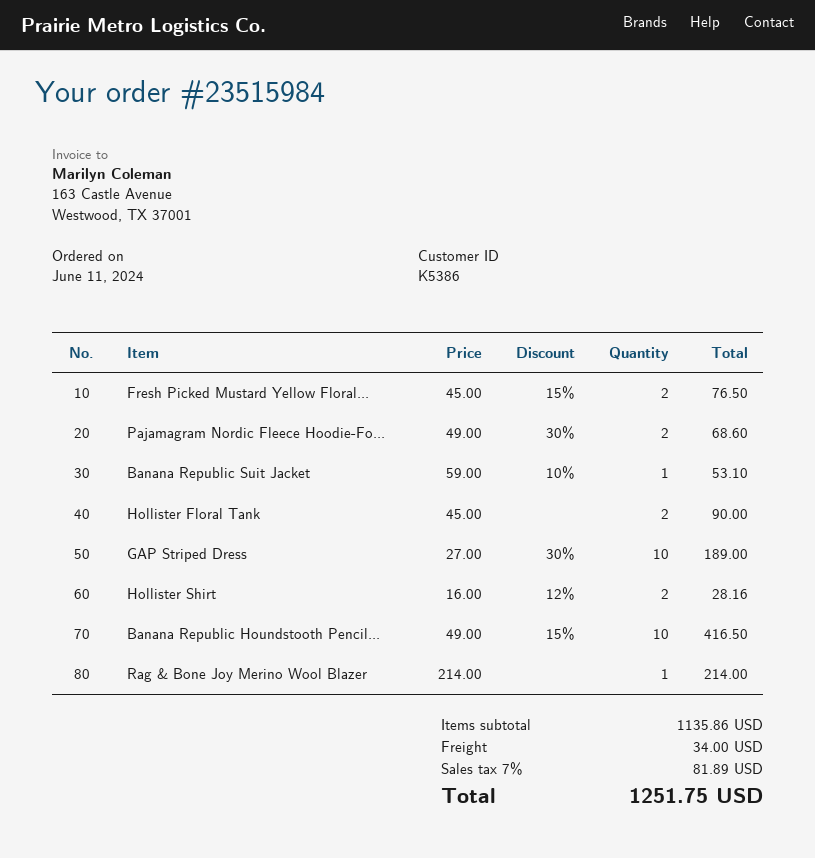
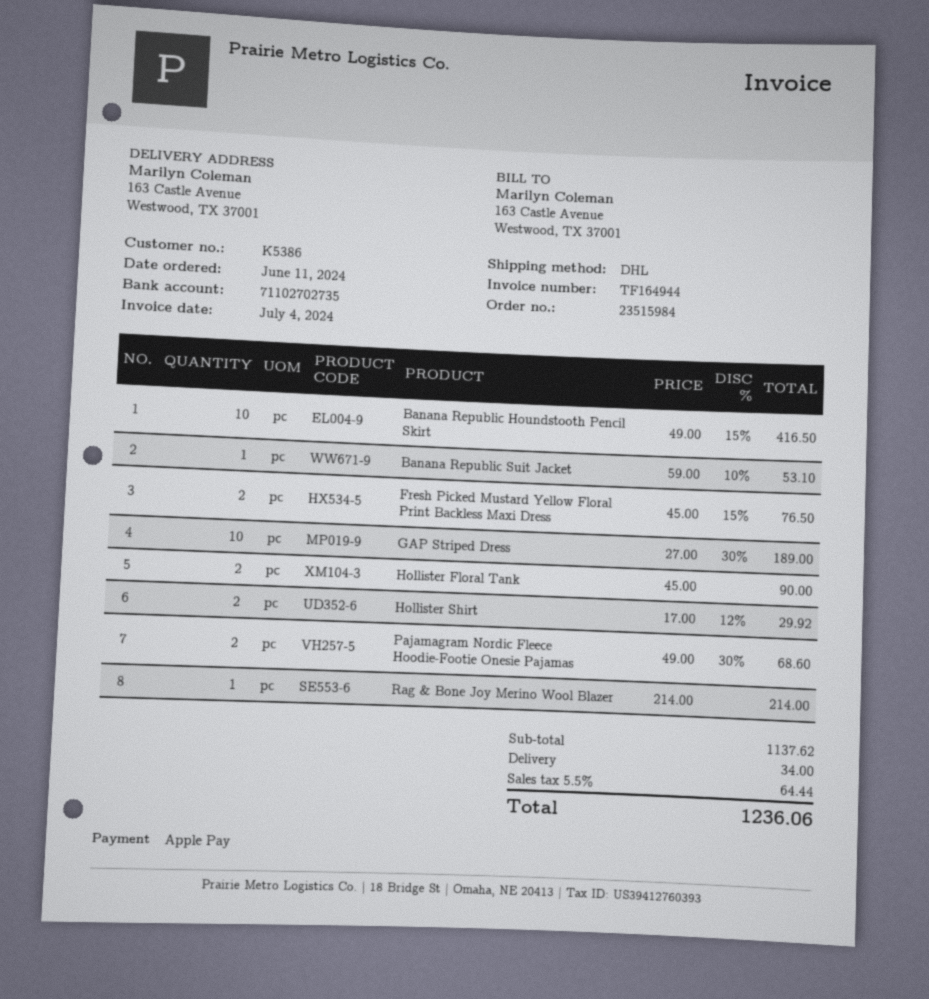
Hollister Shirt: 2 x 16.00 - 12% = 28.16 -> 2 x 17.00 - 12% = 29.92
subtotal: 1135.86 -> 1137.62
tax: 7% = 81.89 -> 5.5% = 64.44
total: 1251.75 -> 1236.06

